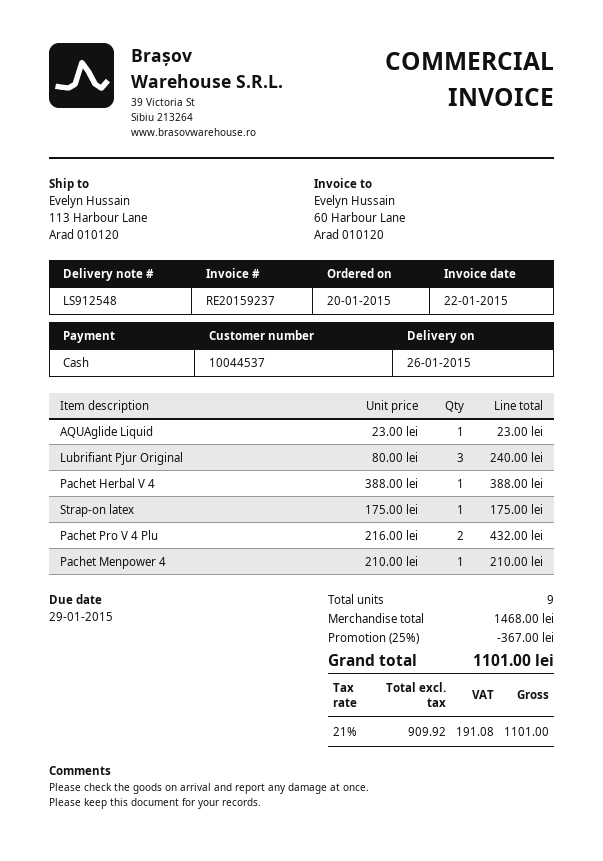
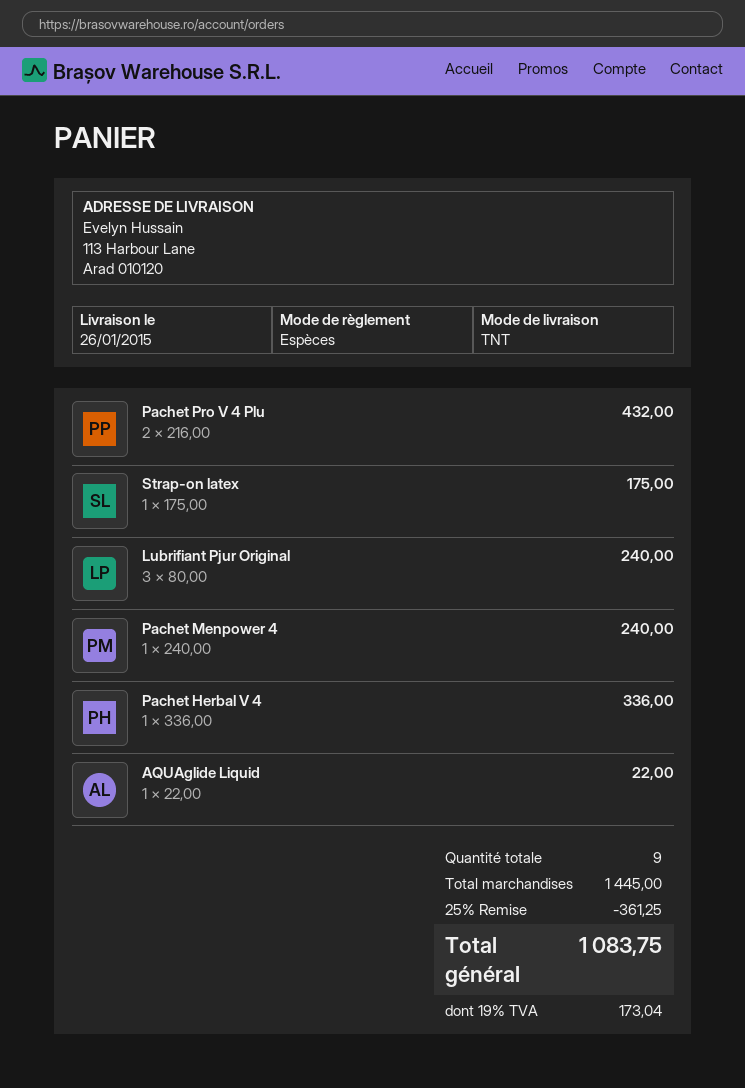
AQUAglide Liquid: 1 x 23.00 = 23.00 -> 1 x 22.00 = 22.00
Pachet Herbal V 4: 1 x 388.00 = 388.00 -> 1 x 336.00 = 336.00
Pachet Menpower 4: 1 x 210.00 = 210.00 -> 1 x 240.00 = 240.00
subtotal: 1468.00 -> 1445.00
discount: 25% = 367.00 -> 25% = 361.25
tax: 21% = 191.08 -> 19% = 173.04
total: 1101.00 -> 1083.75

